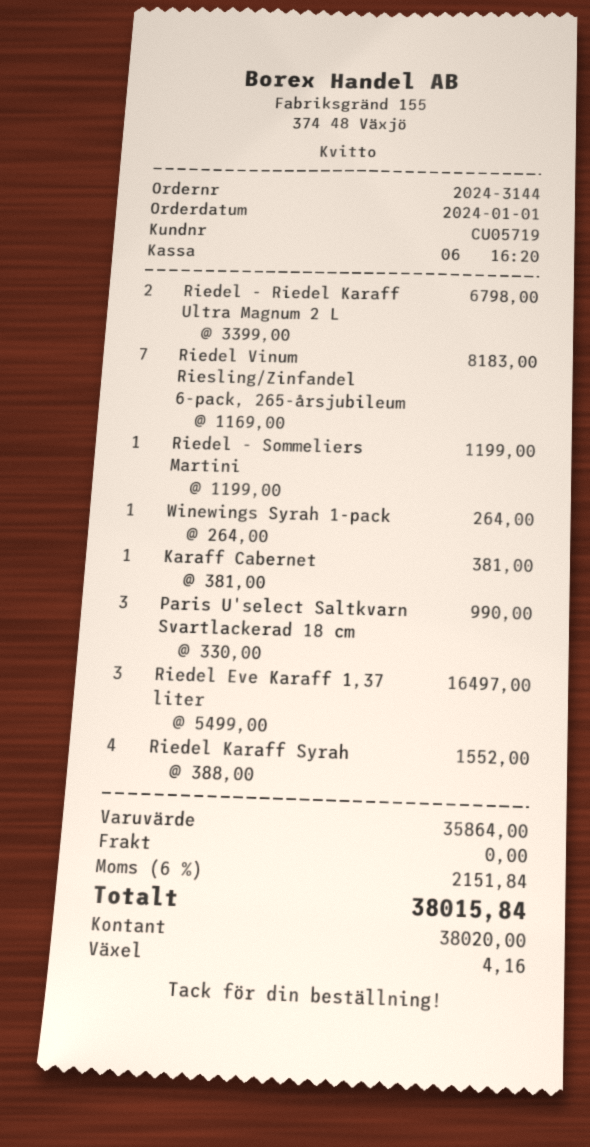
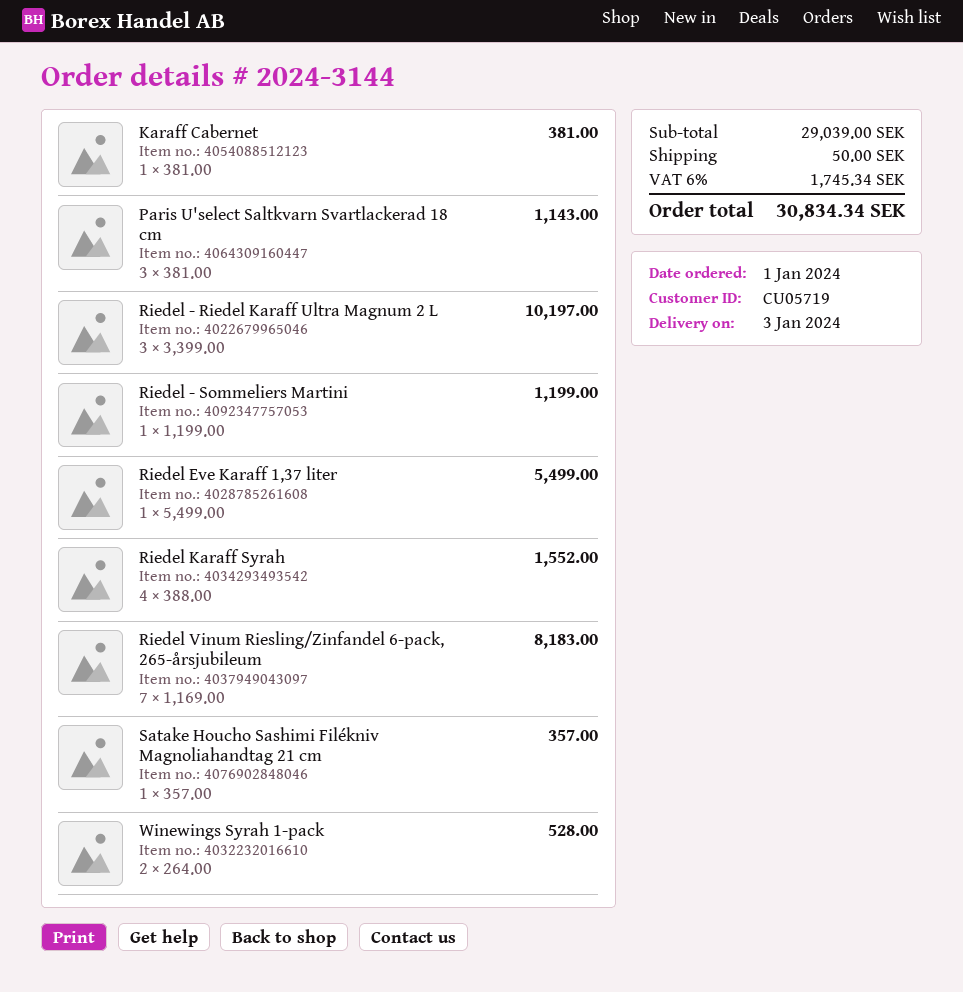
Riedel - Riedel Karaff Ultra Magnum 2 L: 2 x 3399.00 = 6798.00 -> 3 x 3399.00 = 10197.00
Winewings Syrah 1-pack: 1 x 264.00 = 264.00 -> 2 x 264.00 = 528.00
Paris U'select Saltkvarn Svartlackerad 18 cm: 3 x 330.00 = 990.00 -> 3 x 381.00 = 1143.00
Riedel Eve Karaff 1,37 liter: 3 x 5499.00 = 16497.00 -> 1 x 5499.00 = 5499.00
Satake Houcho Sashimi Filékniv Magnoliahandtag 21 cm: none -> 1 x 357.00 = 357.00
subtotal: 35864.00 -> 29039.00
shipping: 0.00 -> 50.00
tax: 6% = 2151.84 -> 6% = 1745.34
total: 38015.84 -> 30834.34

